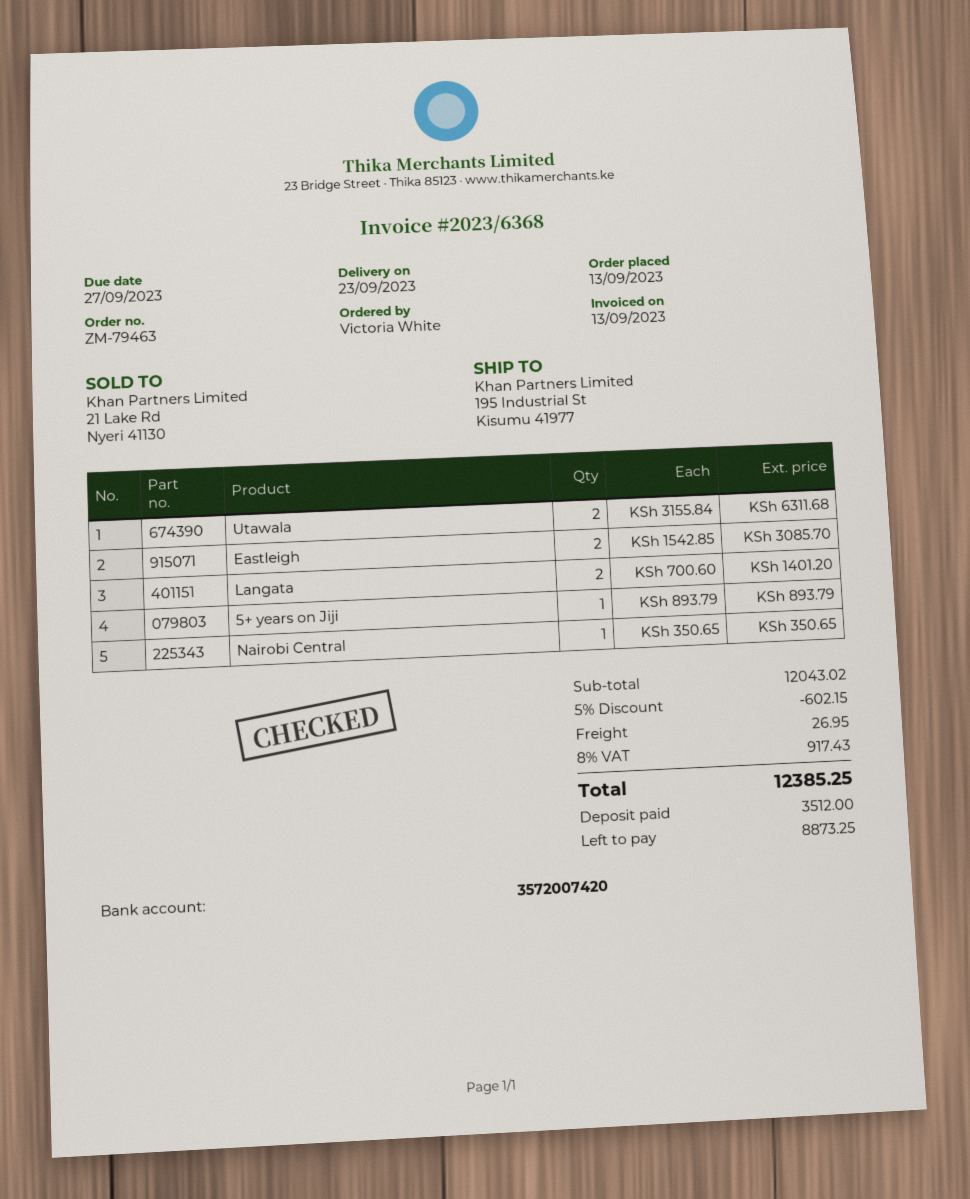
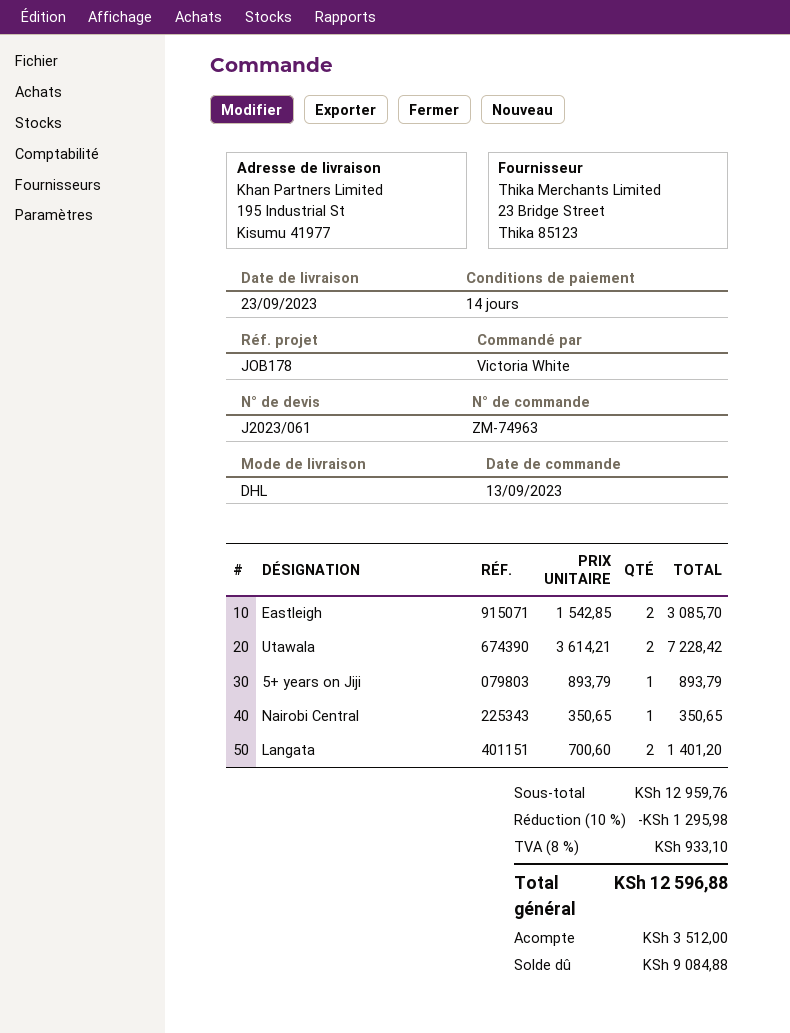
order number: ZM-79463 -> ZM-74963
Utawala: 2 x 3155.84 = 6311.68 -> 2 x 3614.21 = 7228.42
subtotal: 12043.02 -> 12959.76
discount: 5% = 602.15 -> 10% = 1295.98
shipping: 26.95 -> none
tax: 8% = 917.43 -> 8% = 933.10
total: 12385.25 -> 12596.88
balance: 8873.25 -> 9084.88

